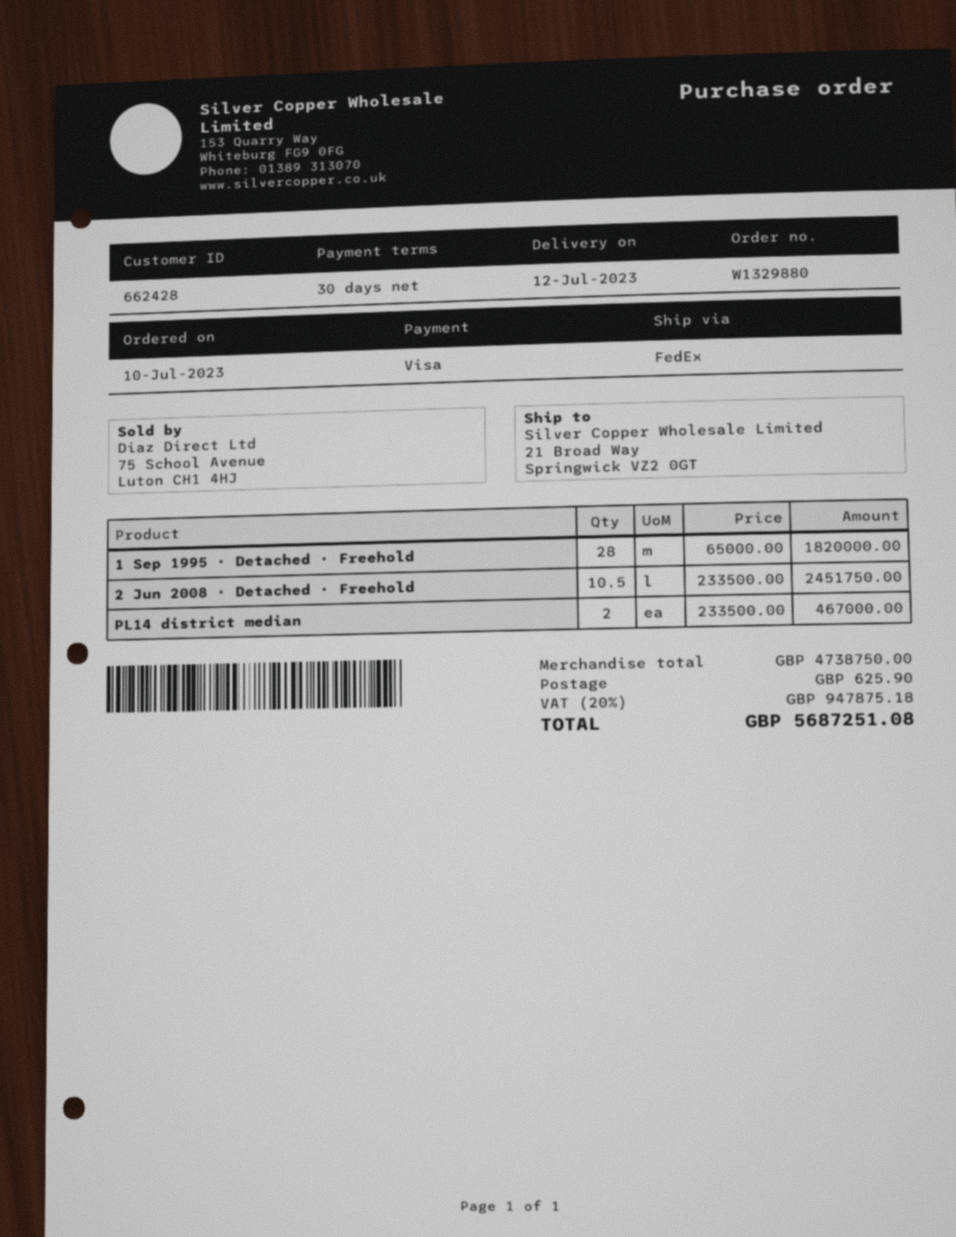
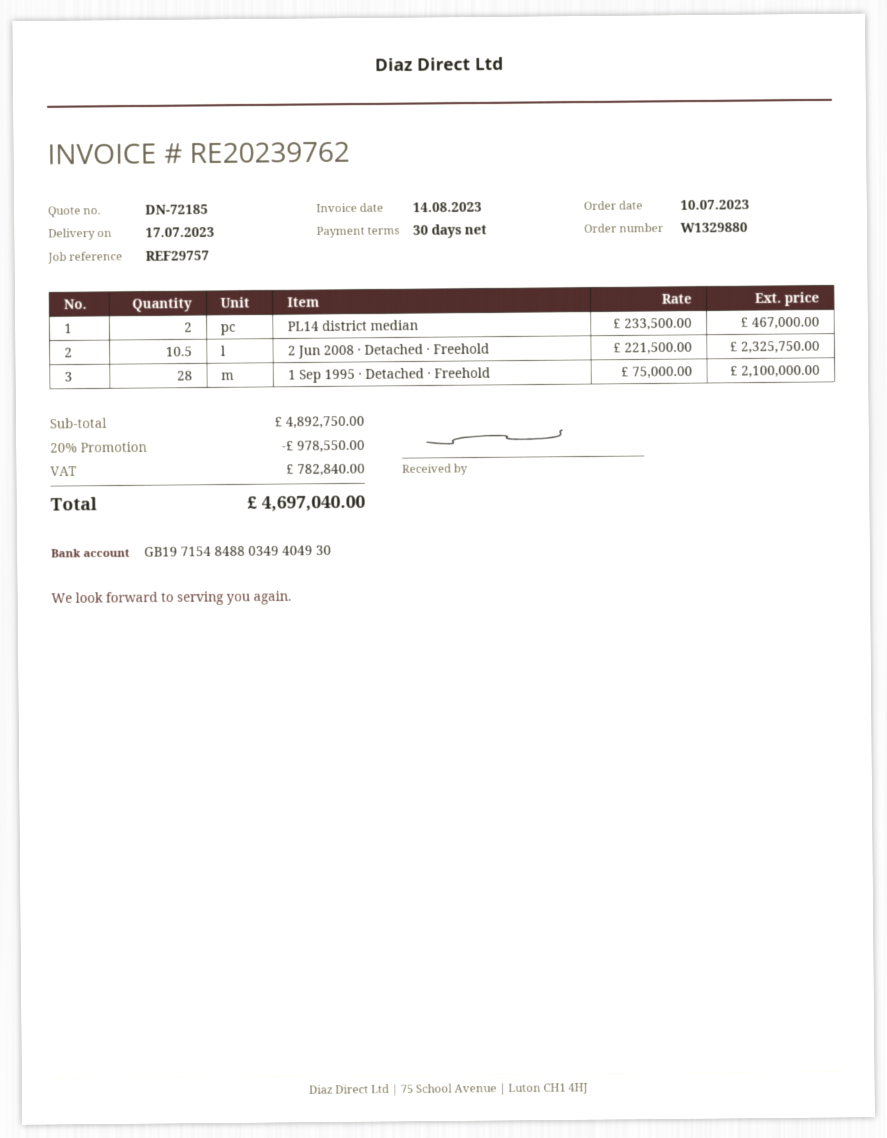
delivery date: 2023-07-12 -> 2023-07-17
1 Sep 1995 · Detached · Freehold: 28 x 65000.00 = 1820000.00 -> 28 x 75000.00 = 2100000.00
2 Jun 2008 · Detached · Freehold: 10.5 x 233500.00 = 2451750.00 -> 10.5 x 221500.00 = 2325750.00
subtotal: 4738750.00 -> 4892750.00
discount: none -> 20% = 978550.00
shipping: 625.90 -> none
tax: 947875.18 -> 782840.00
total: 5687251.08 -> 4697040.00

